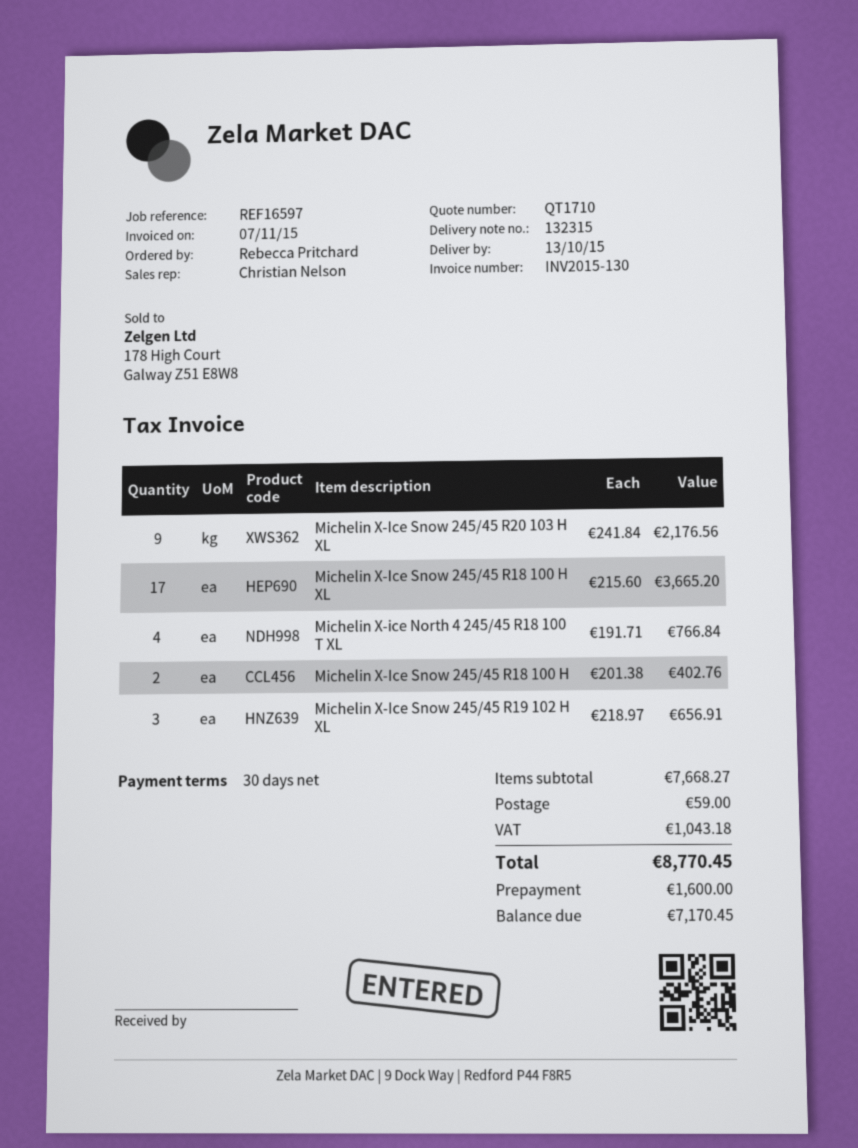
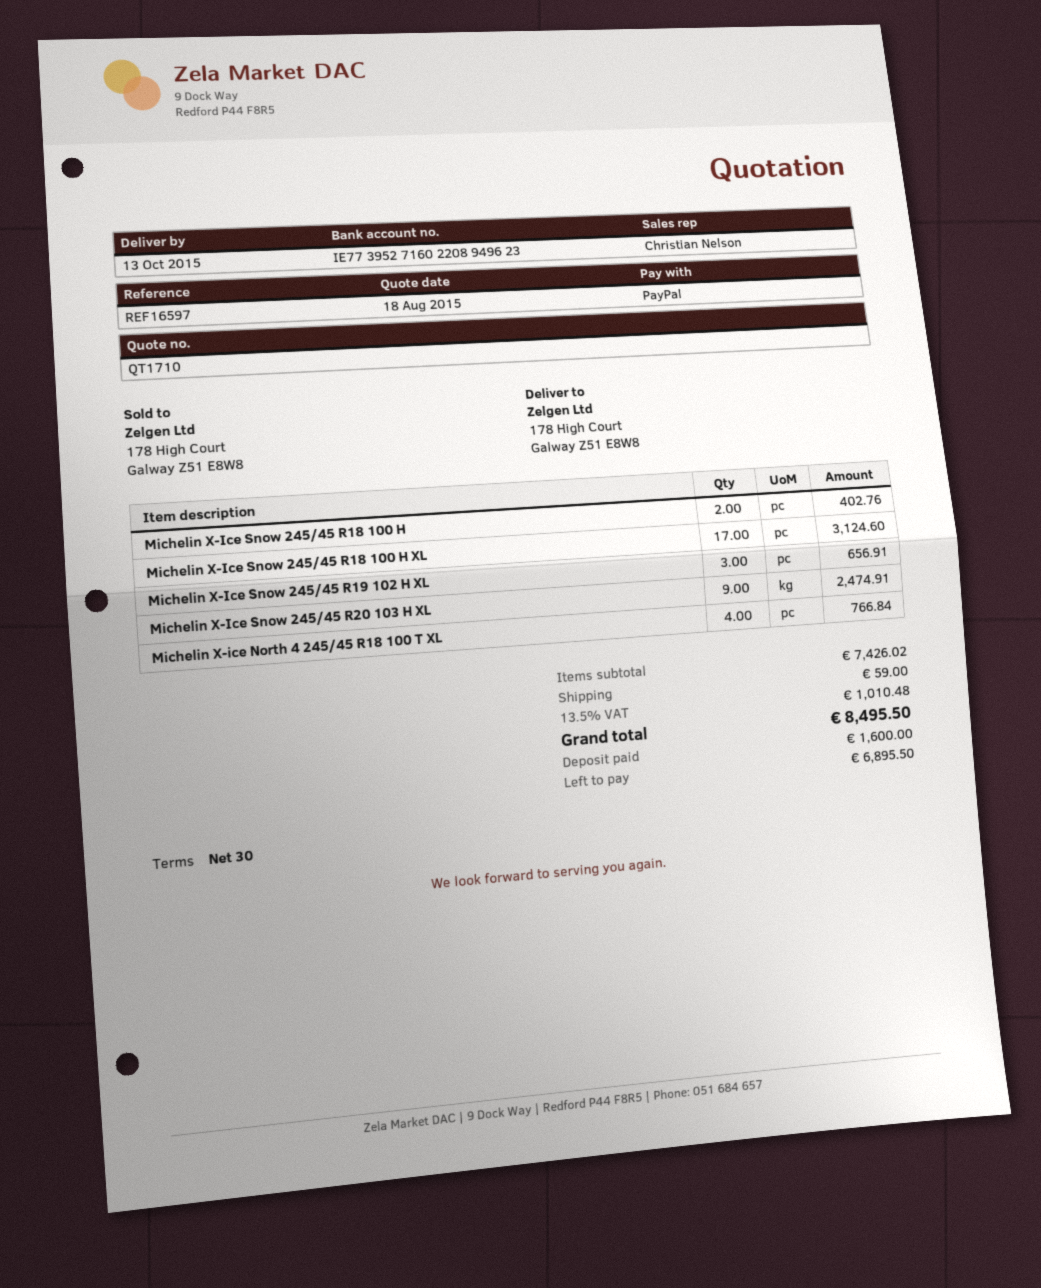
Michelin X-Ice Snow 245/45 R20 103 H XL: 9 for 2176.56 -> 9 for 2474.91
Michelin X-Ice Snow 245/45 R18 100 H XL: 17 for 3665.20 -> 17 for 3124.60
subtotal: 7668.27 -> 7426.02
tax: 1043.18 -> 1010.48
total: 8770.45 -> 8495.50
balance: 7170.45 -> 6895.50

